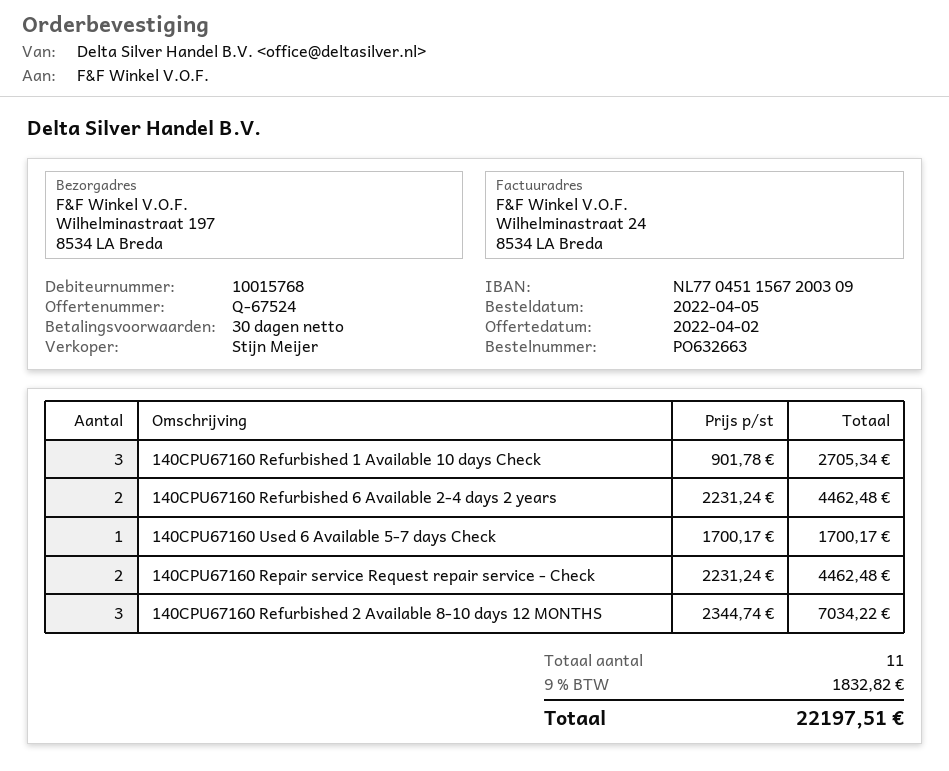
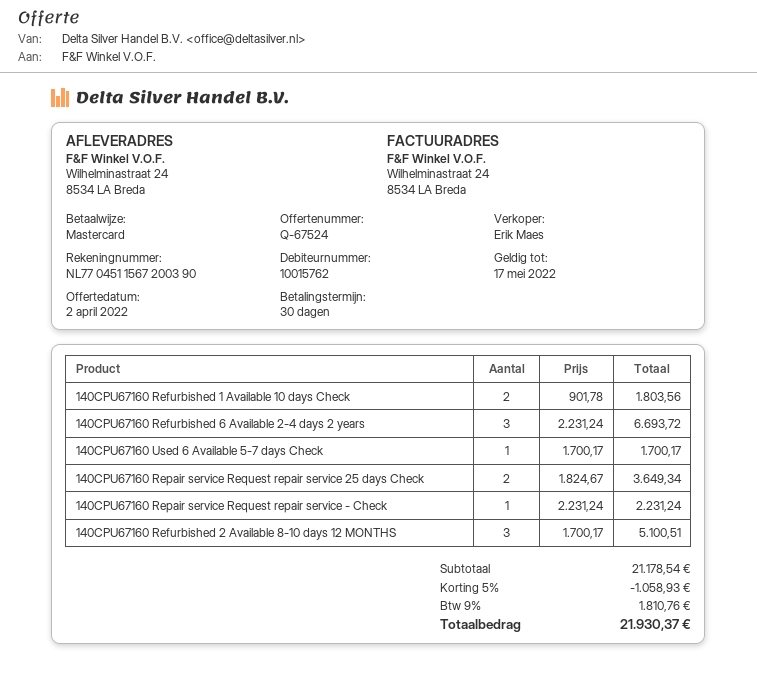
customer number: 10015768 -> 10015762
sales rep: Stijn Meijer -> Erik Maes
bank account: NL7704511567200309 -> NL7704511567200390
ship to: Wilhelminastraat 197, 8534 LA Breda -> Wilhelminastraat 24, 8534 LA Breda
140CPU67160 Refurbished 1 Available 10 days Check: 3 x 901.78 = 2705.34 -> 2 x 901.78 = 1803.56
140CPU67160 Refurbished 6 Available 2-4 days 2 years: 2 x 2231.24 = 4462.48 -> 3 x 2231.24 = 6693.72
140CPU67160 Repair service Request repair service - Check: 2 x 2231.24 = 4462.48 -> 1 x 2231.24 = 2231.24
140CPU67160 Refurbished 2 Available 8-10 days 12 MONTHS: 3 x 2344.74 = 7034.22 -> 3 x 1700.17 = 5100.51
140CPU67160 Repair service Request repair service 25 days Check: none -> 2 x 1824.67 = 3649.34
discount: none -> 5% = 1058.93
tax: 9% = 1832.82 -> 9% = 1810.76
total: 22197.51 -> 21930.37

